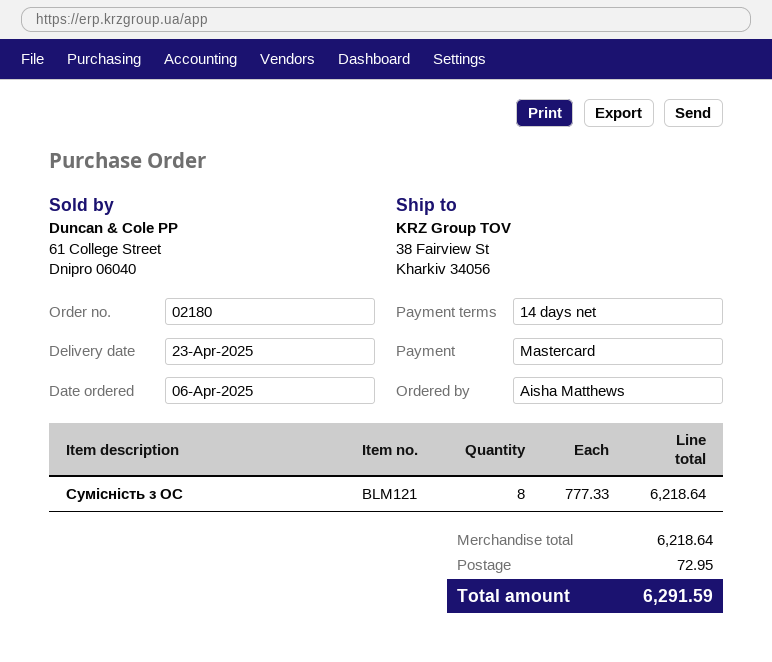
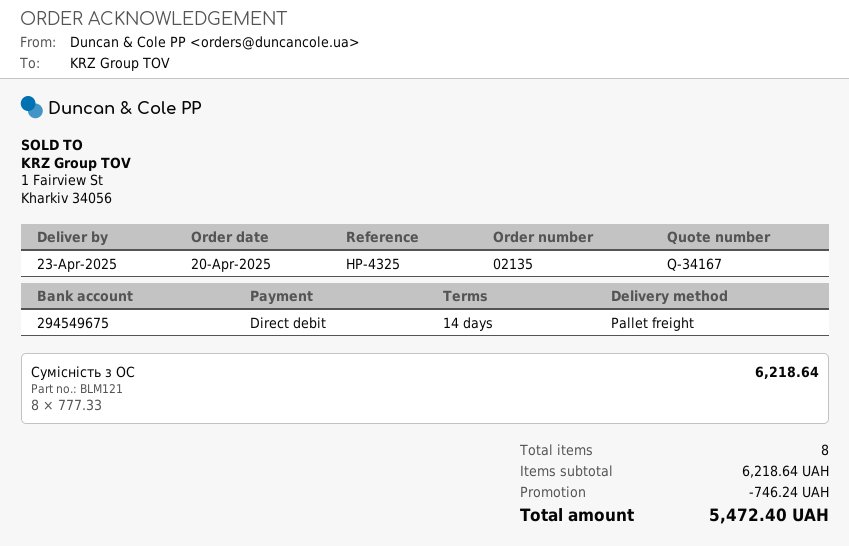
order number: 02180 -> 02135
order date: 2025-04-06 -> 2025-04-20
payment method: Mastercard -> direct debit
discount: none -> 746.24
shipping: 72.95 -> none
total: 6291.59 -> 5472.40

